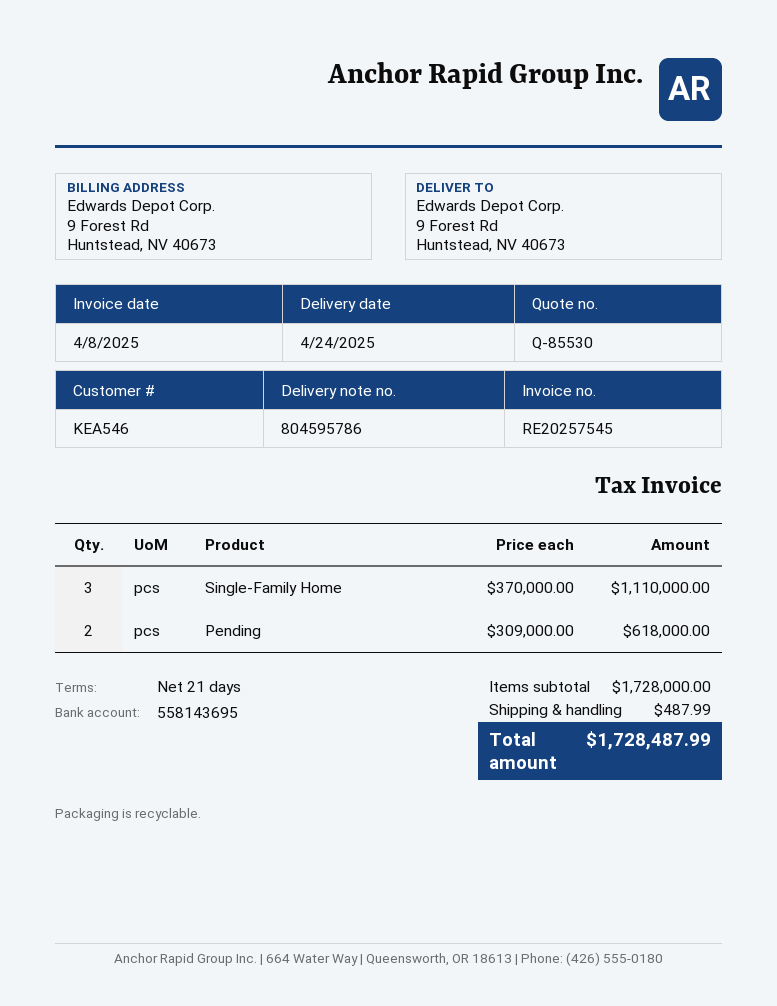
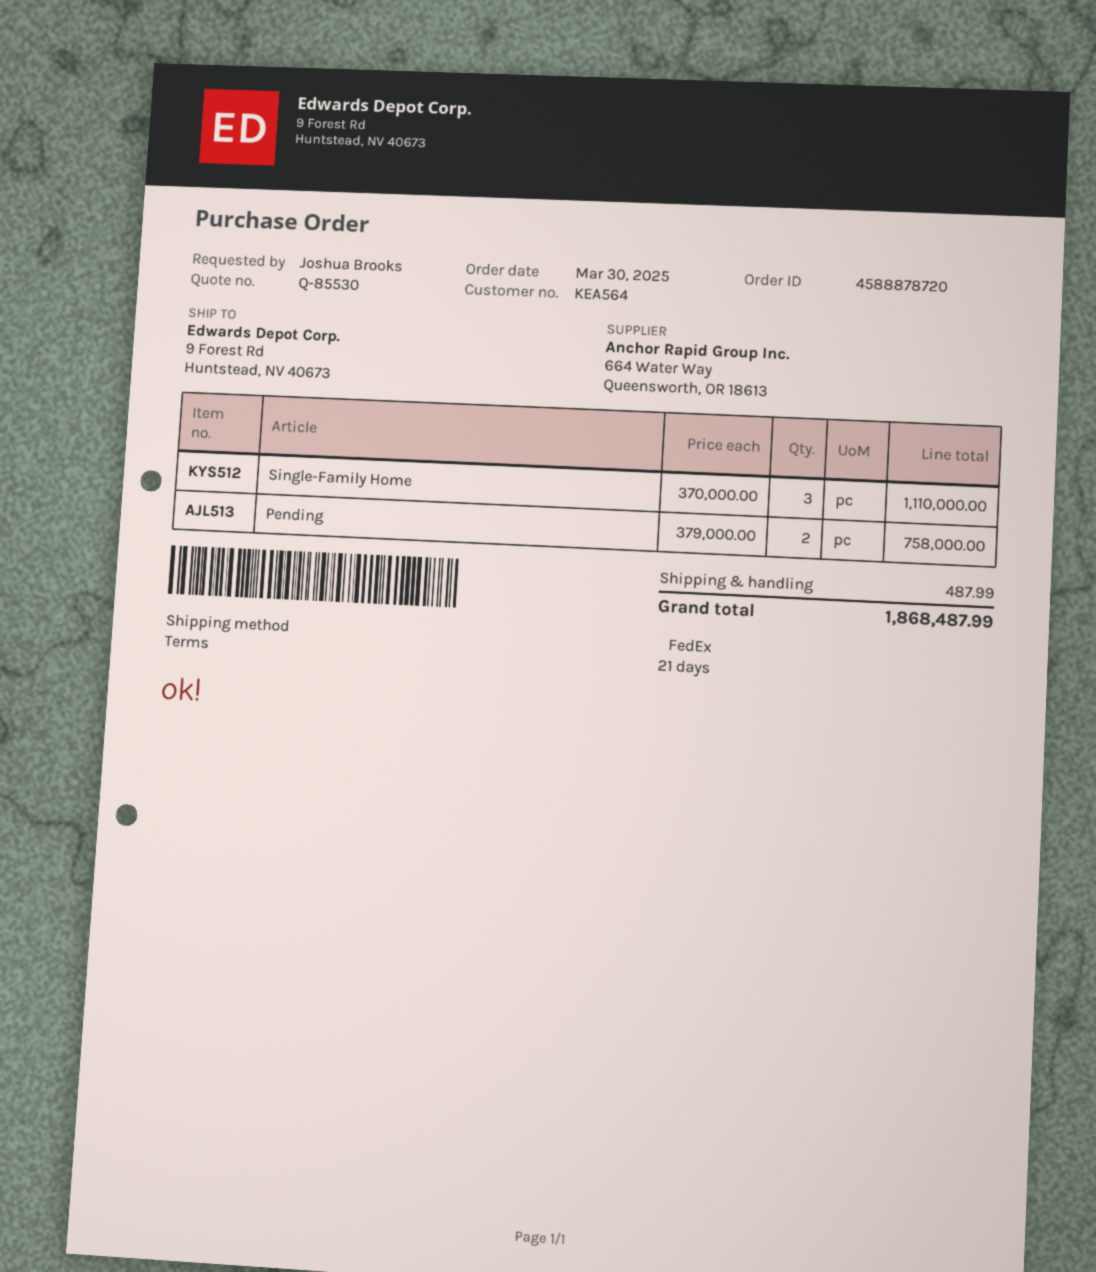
customer number: KEA546 -> KEA564
Pending: 2 x 309000.00 = 618000.00 -> 2 x 379000.00 = 758000.00
total: 1728487.99 -> 1868487.99

